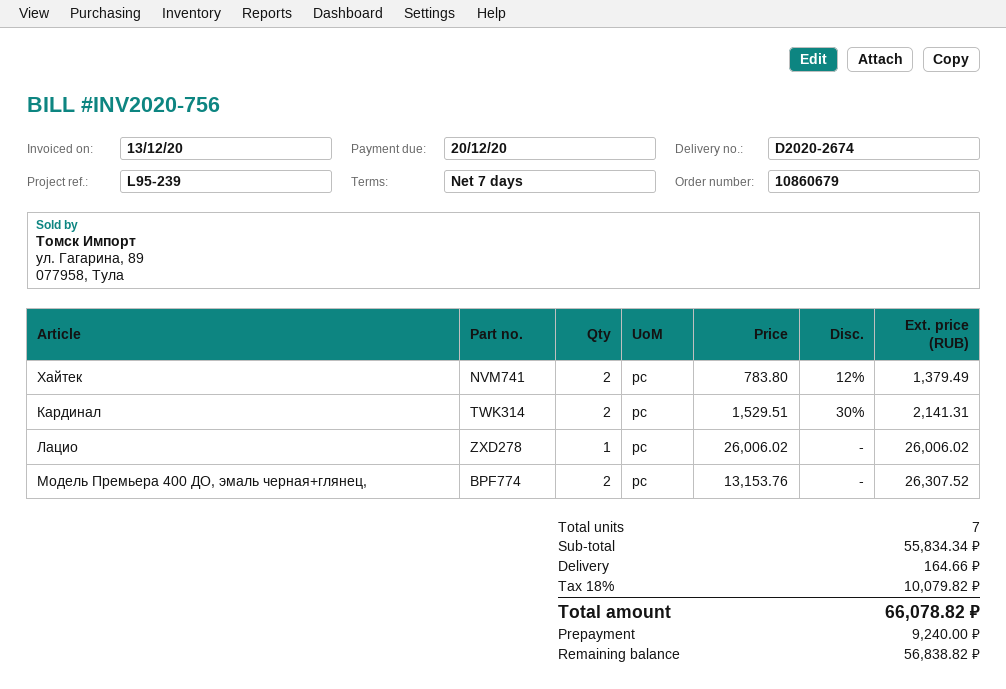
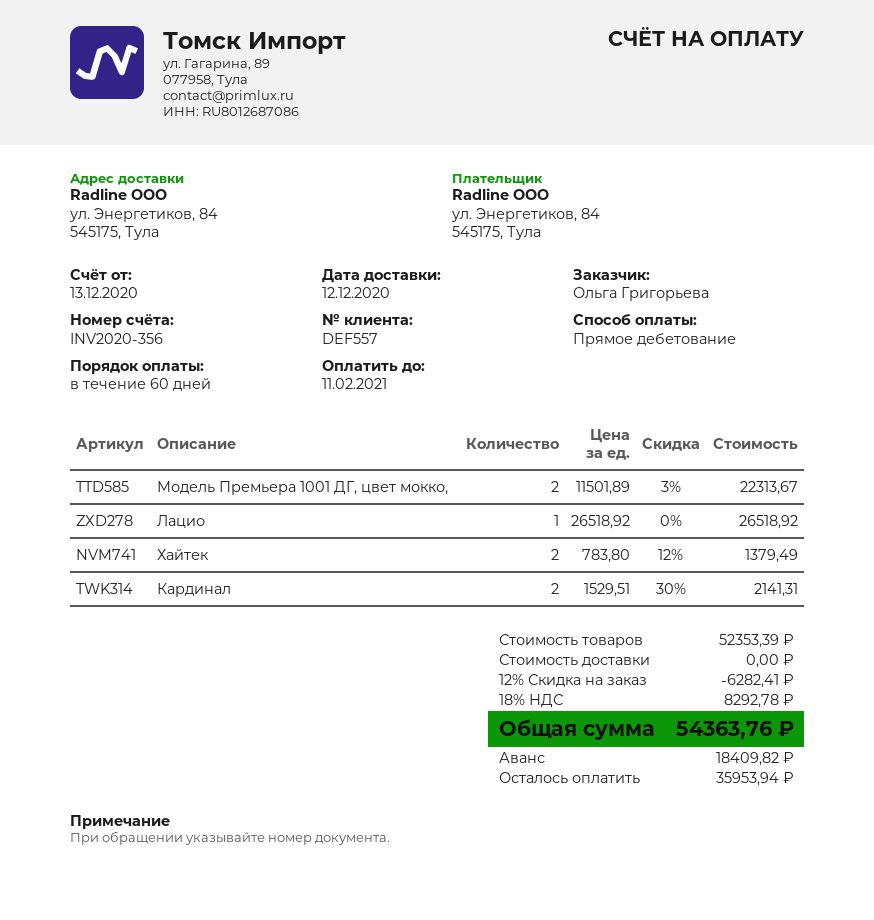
invoice number: INV2020-756 -> INV2020-356
payment terms: 7 days -> 60 days
due date: 2020-12-20 -> 2021-02-11
Лацио: 1 x 26006.02 = 26006.02 -> 1 x 26518.92 = 26518.92
Модель Премьера 400 ДО, эмаль черная+глянец,: 2 x 13153.76 = 26307.52 -> none
Модель Премьера 1001 ДГ, цвет мокко,: none -> 2 x 11501.89 - 3% = 22313.67
subtotal: 55834.34 -> 52353.39
discount: none -> 12% = 6282.41
shipping: 164.66 -> 0.00
tax: 18% = 10079.82 -> 18% = 8292.78
total: 66078.82 -> 54363.76
deposit: 9240.00 -> 18409.82
balance: 56838.82 -> 35953.94

